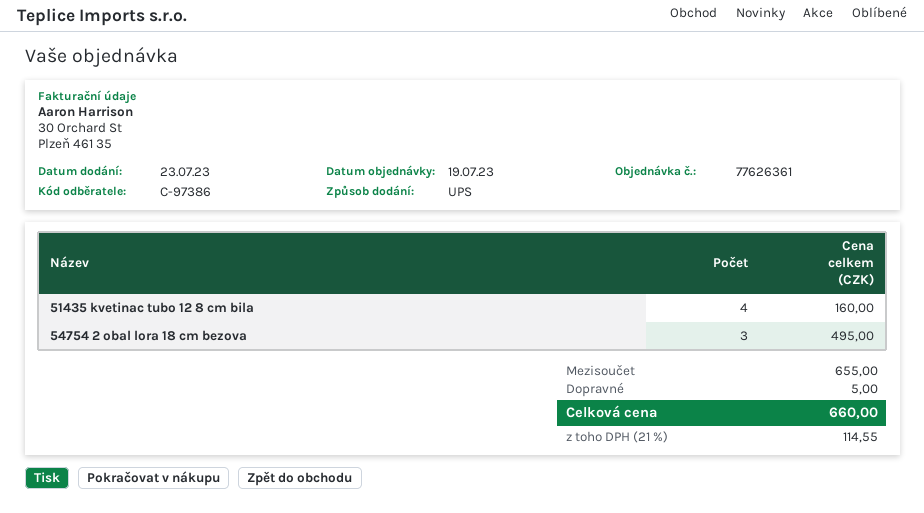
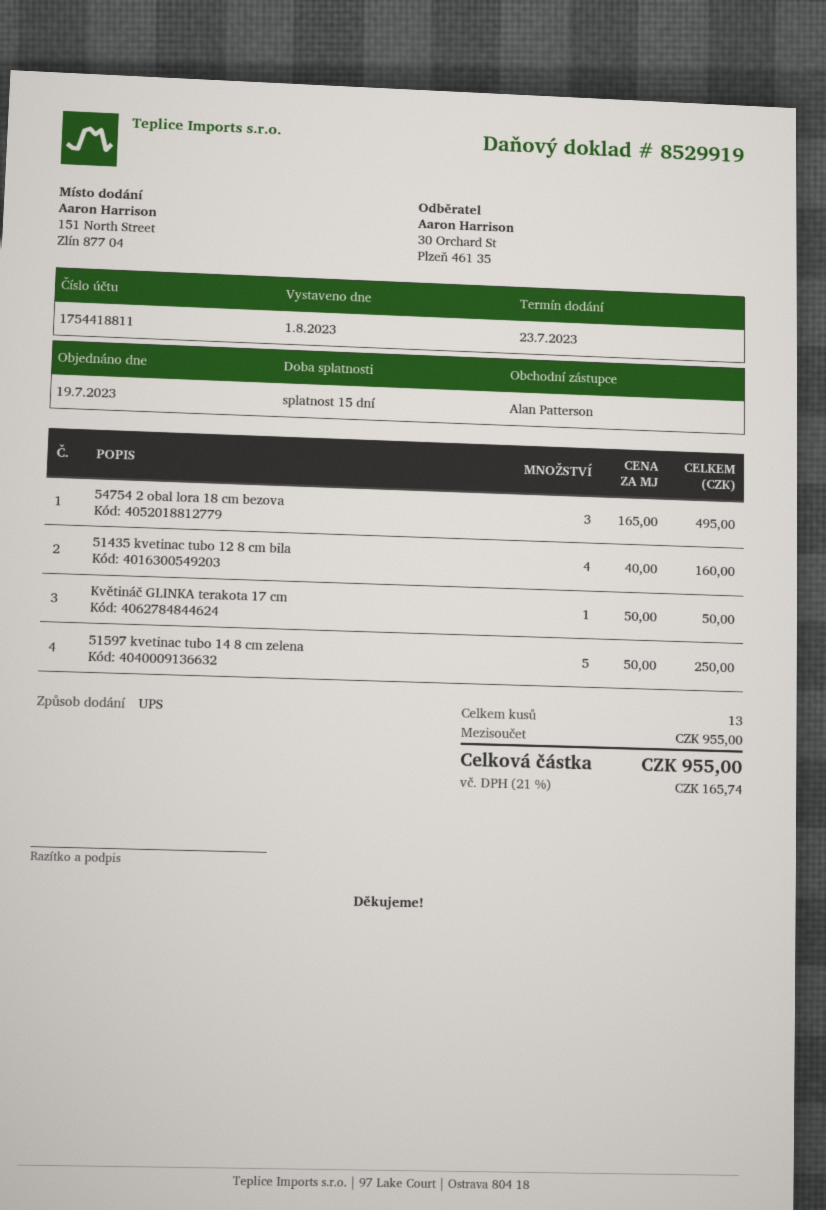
Květináč GLINKA terakota 17 cm: none -> 1 for 50.00
51597 kvetinac tubo 14 8 cm zelena: none -> 5 for 250.00
subtotal: 655.00 -> 955.00
shipping: 5.00 -> none
tax: 21% = 114.55 -> 21% = 165.74
total: 660.00 -> 955.00

